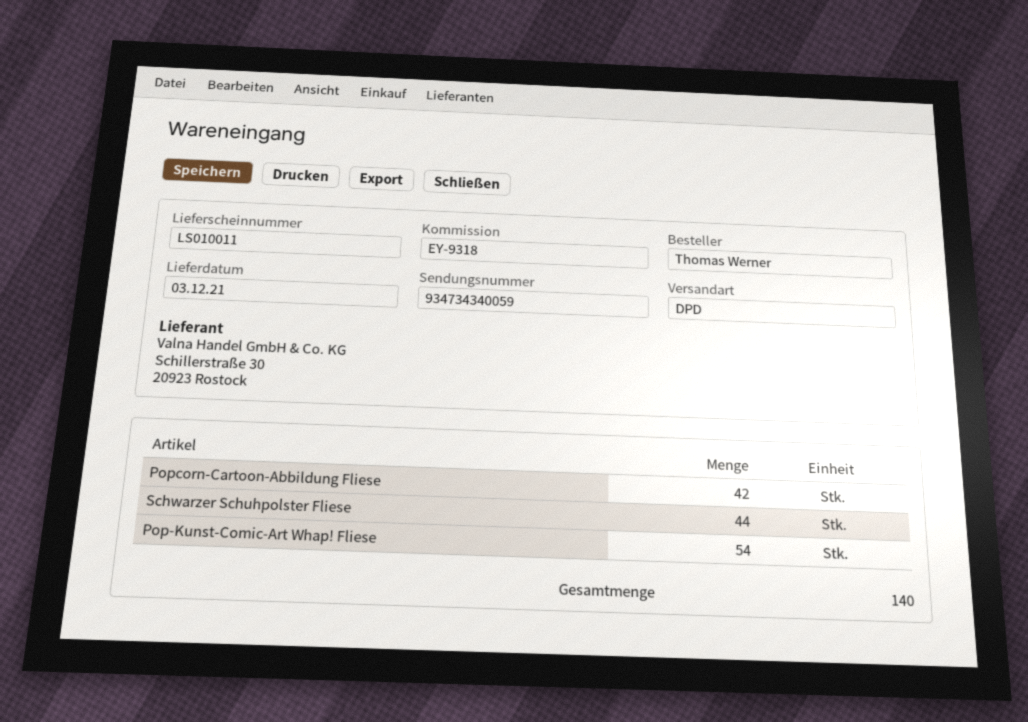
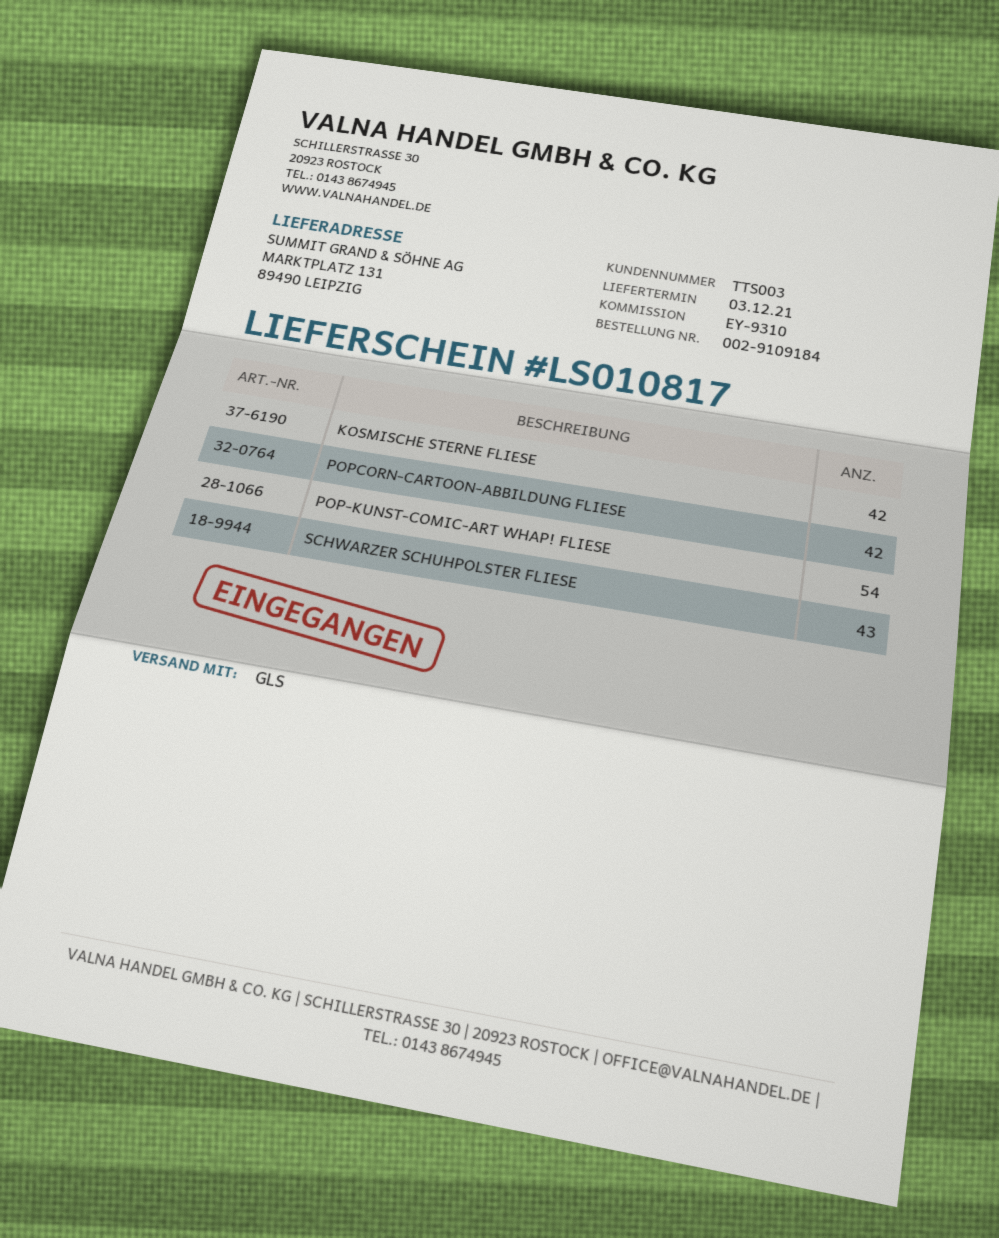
delivery note number: LS010011 -> LS010817
reference: EY-9318 -> EY-9310
shipping method: DPD -> GLS
Schwarzer Schuhpolster Fliese: 44 -> 43
KOSMISCHE STERNE FLIESE: none -> 42

